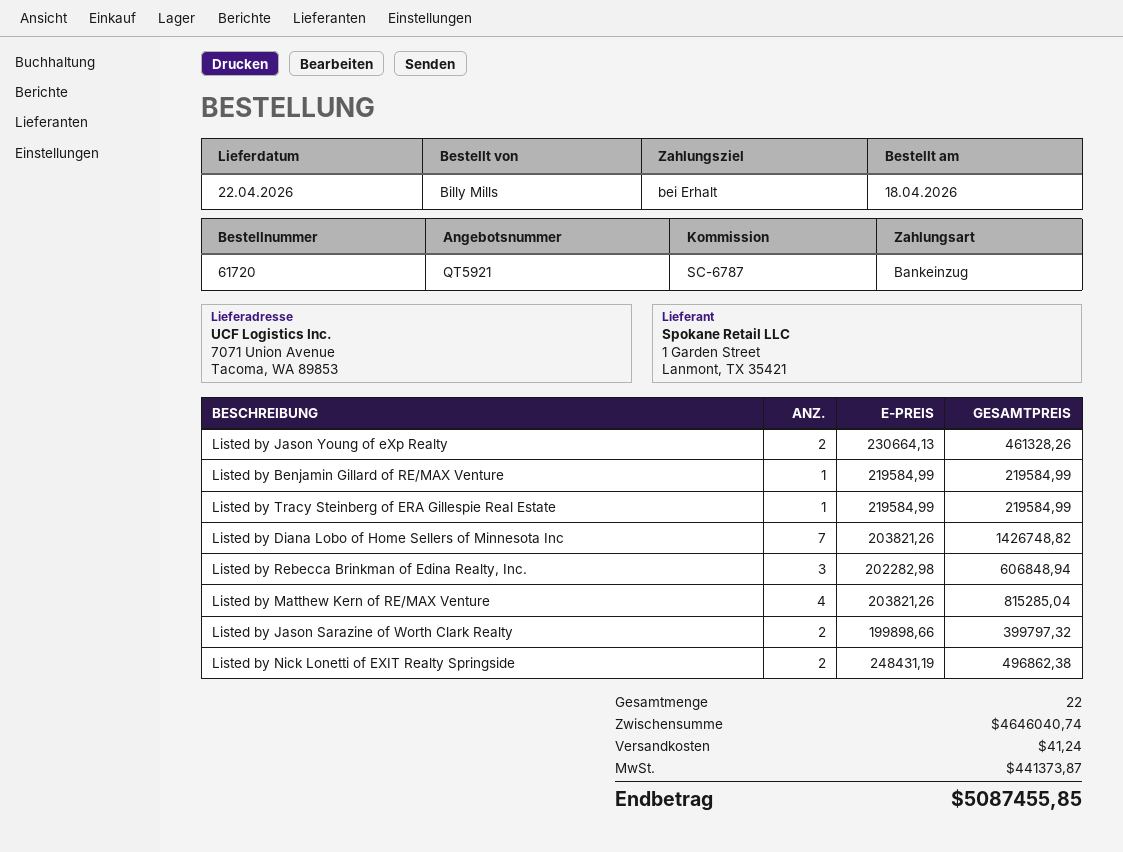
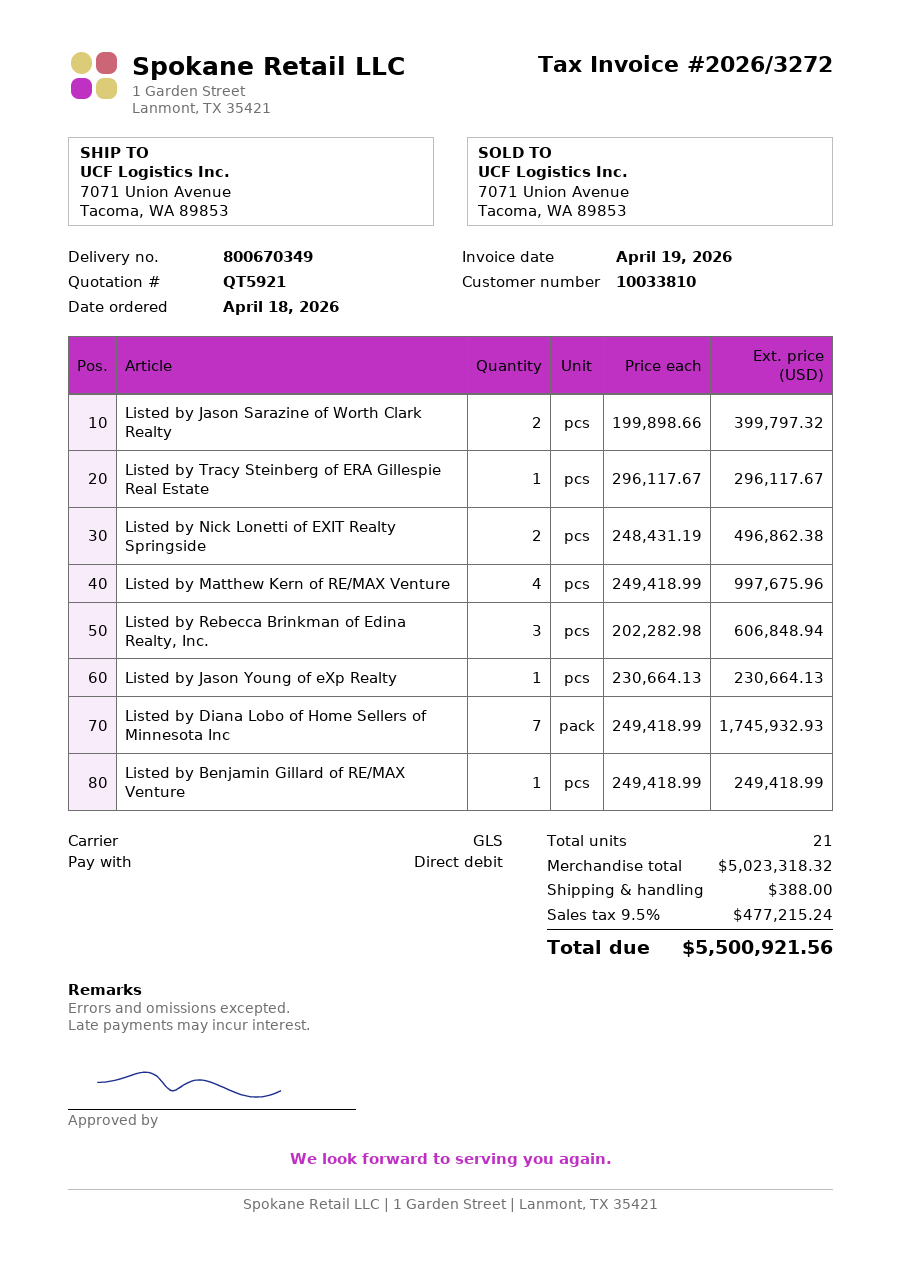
Listed by Jason Young of eXp Realty: 2 x 230664.13 = 461328.26 -> 1 x 230664.13 = 230664.13
Listed by Benjamin Gillard of RE/MAX Venture: 1 x 219584.99 = 219584.99 -> 1 x 249418.99 = 249418.99
Listed by Tracy Steinberg of ERA Gillespie Real Estate: 1 x 219584.99 = 219584.99 -> 1 x 296117.67 = 296117.67
Listed by Diana Lobo of Home Sellers of Minnesota Inc: 7 x 203821.26 = 1426748.82 -> 7 x 249418.99 = 1745932.93
Listed by Matthew Kern of RE/MAX Venture: 4 x 203821.26 = 815285.04 -> 4 x 249418.99 = 997675.96
total quantity: 22 -> 21
subtotal: 4646040.74 -> 5023318.32
shipping: 41.24 -> 388.00
tax: 441373.87 -> 477215.24
total: 5087455.85 -> 5500921.56

